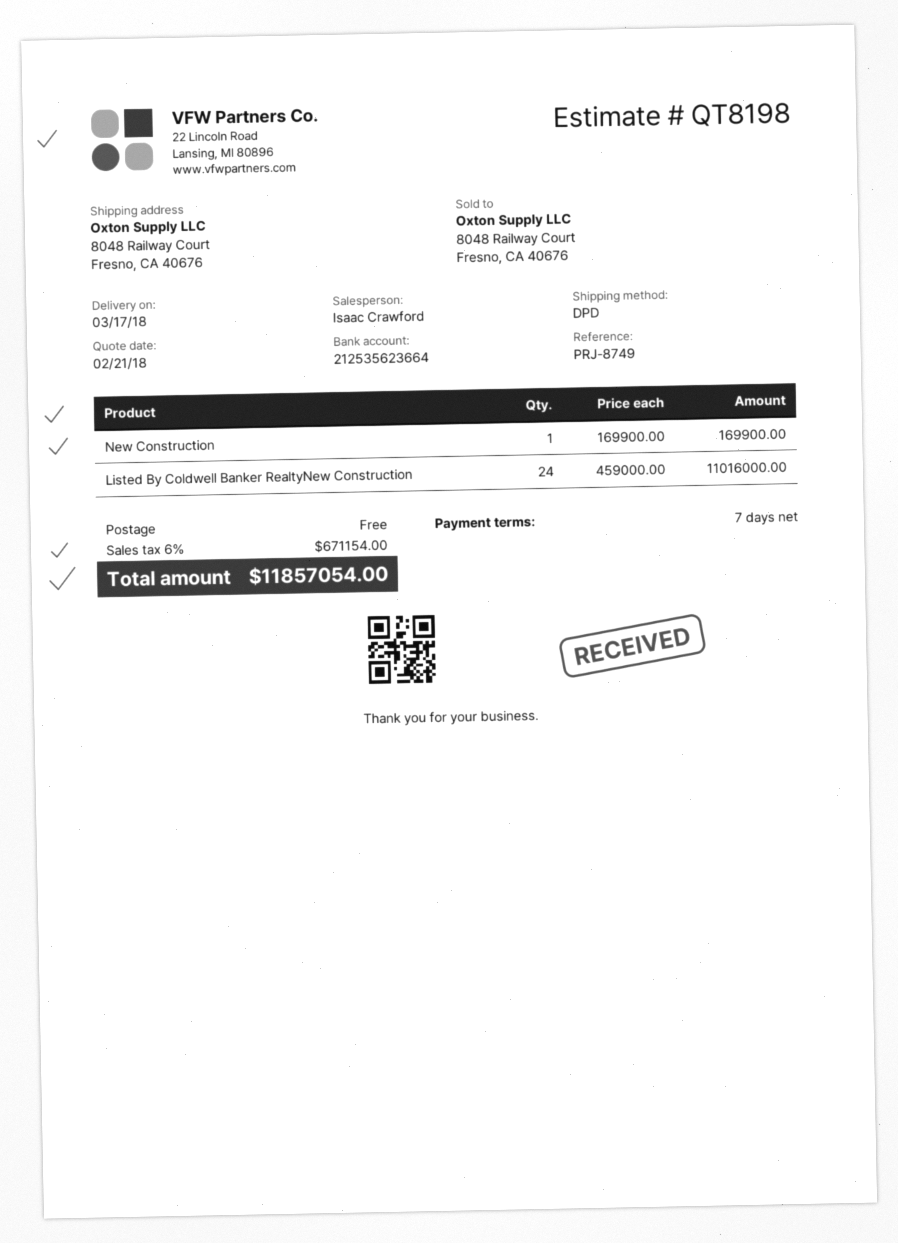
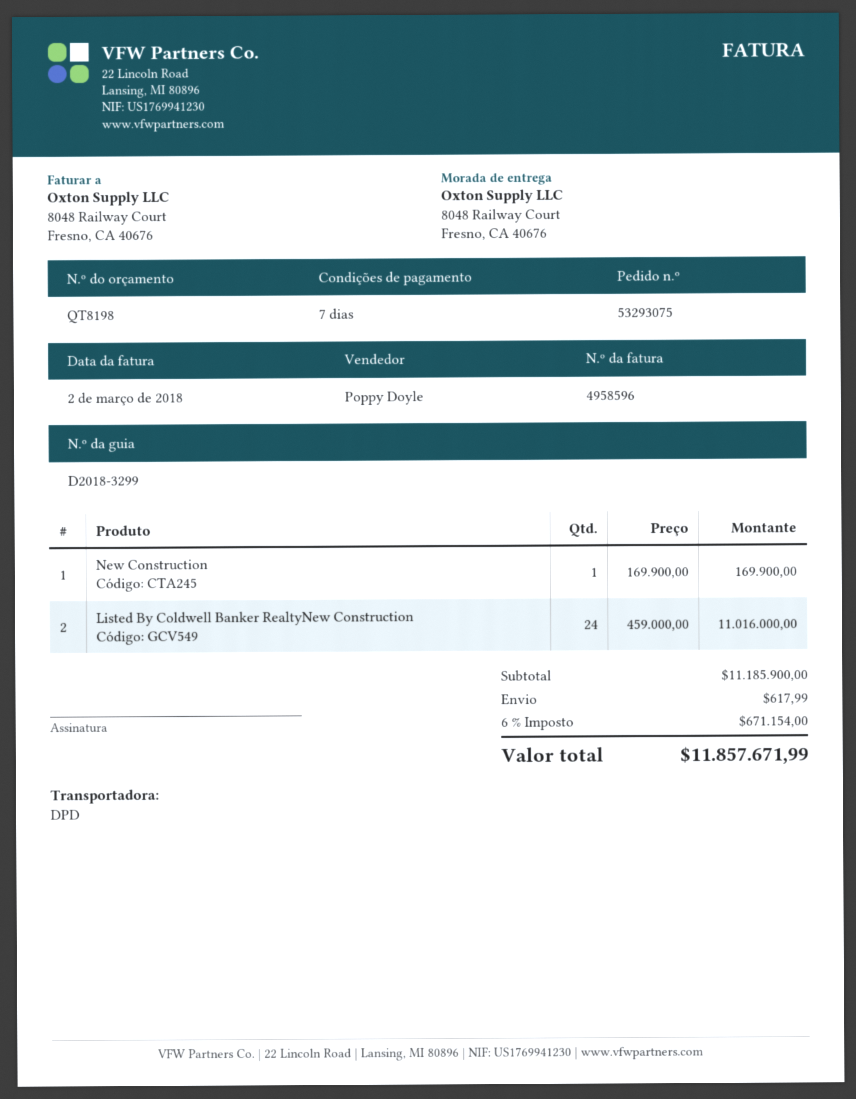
sales rep: Isaac Crawford -> Poppy Doyle
shipping: 0.00 -> 617.99
total: 11857054.00 -> 11857671.99

